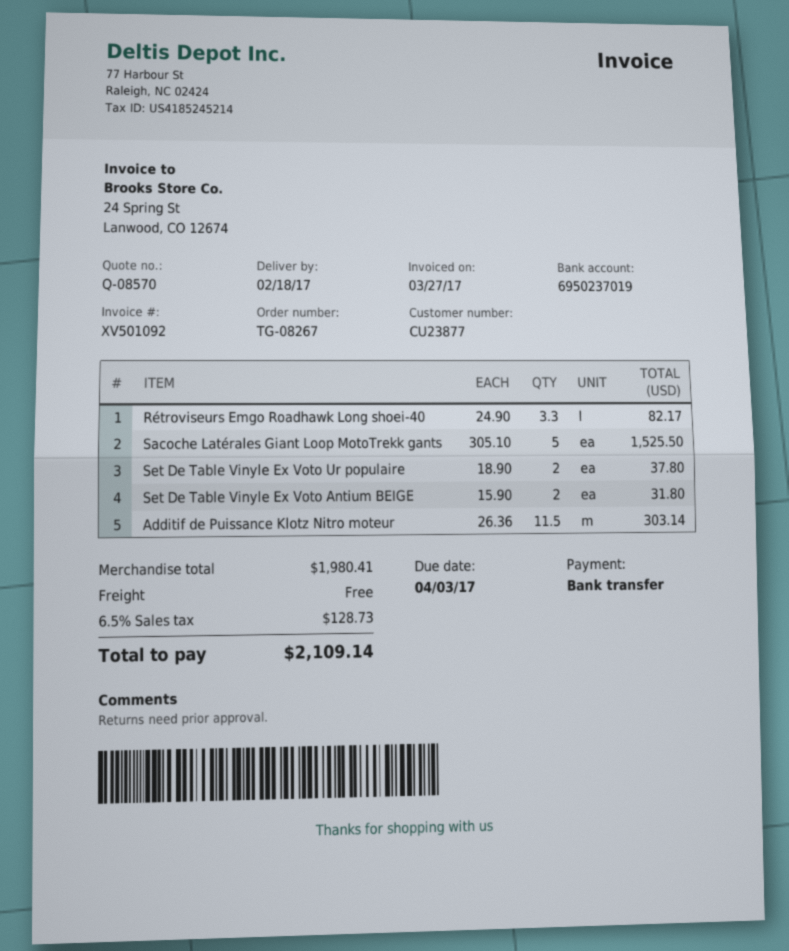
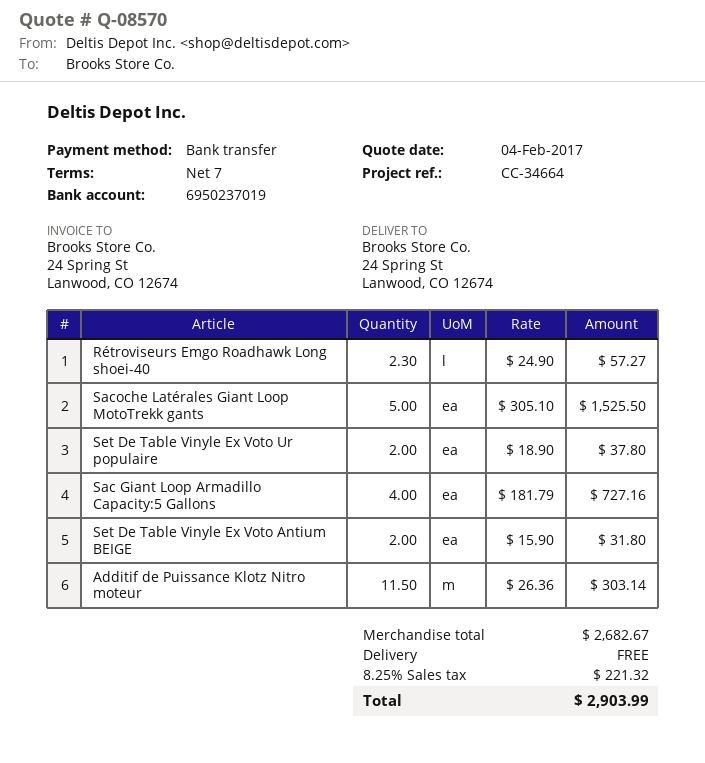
Rétroviseurs Emgo Roadhawk Long shoei-40: 3.3 x 24.90 = 82.17 -> 2.3 x 24.90 = 57.27
Sac Giant Loop Armadillo Capacity:5 Gallons: none -> 4 x 181.79 = 727.16
subtotal: 1980.41 -> 2682.67
tax: 6.5% = 128.73 -> 8.25% = 221.32
total: 2109.14 -> 2903.99

